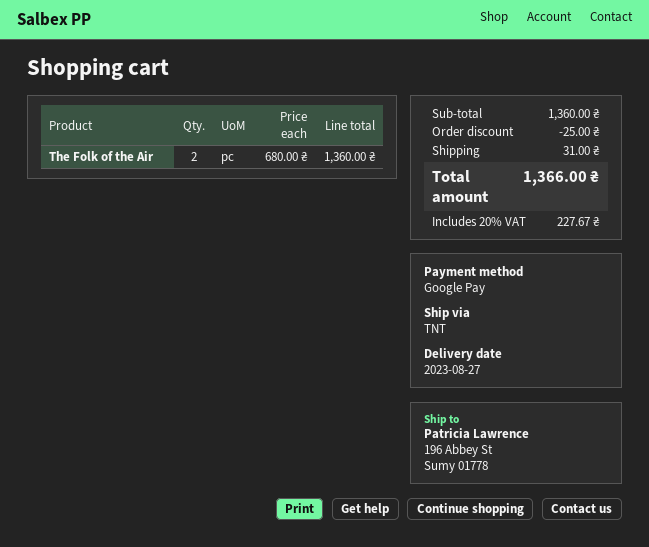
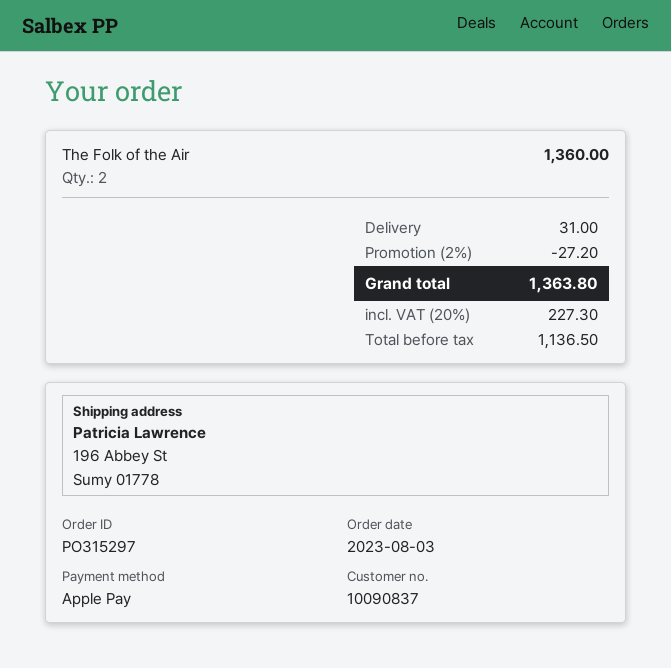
payment method: Google Pay -> Apple Pay
discount: 25.00 -> 27.20
tax: 20% = 227.67 -> 20% = 227.30
total: 1366.00 -> 1363.80

